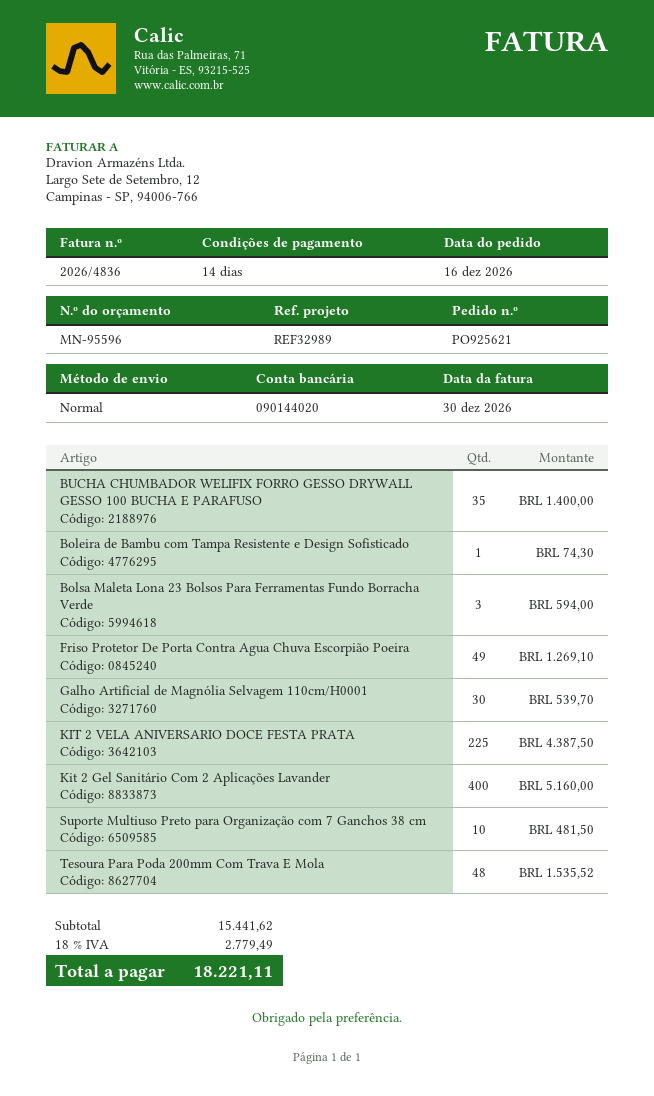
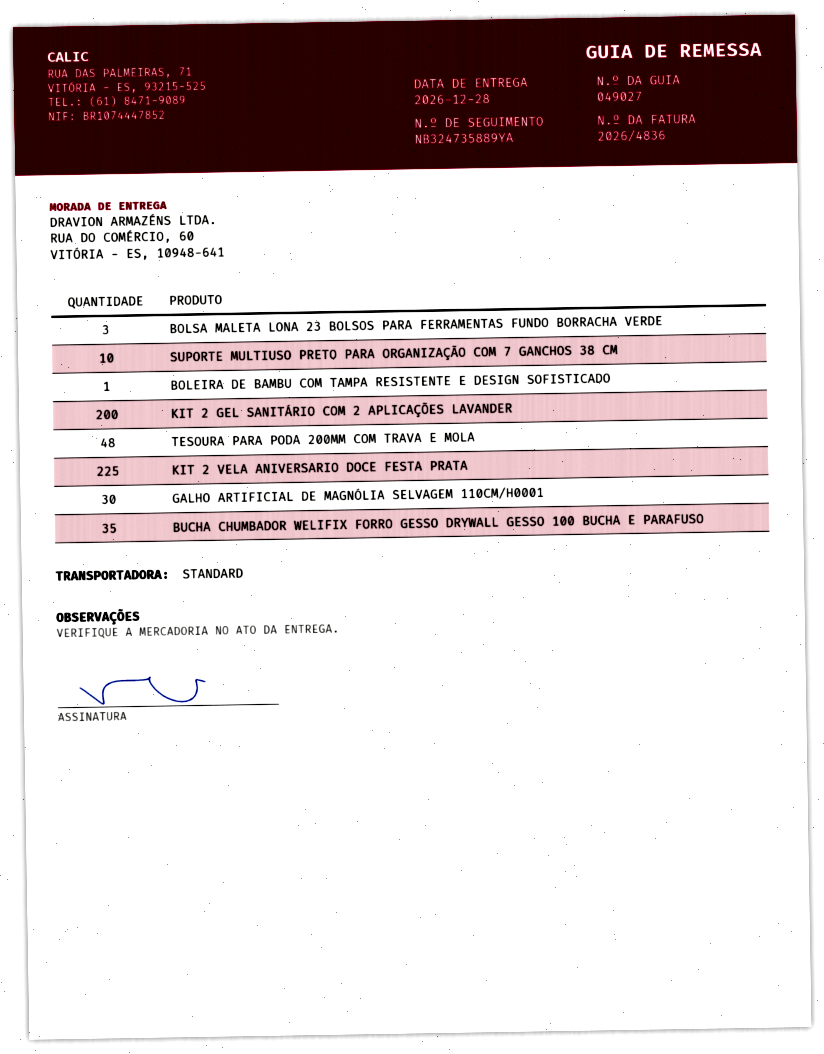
Friso Protetor De Porta Contra Agua Chuva Escorpião Poeira: 49 -> none
Kit 2 Gel Sanitário Com 2 Aplicações Lavander: 400 -> 200

